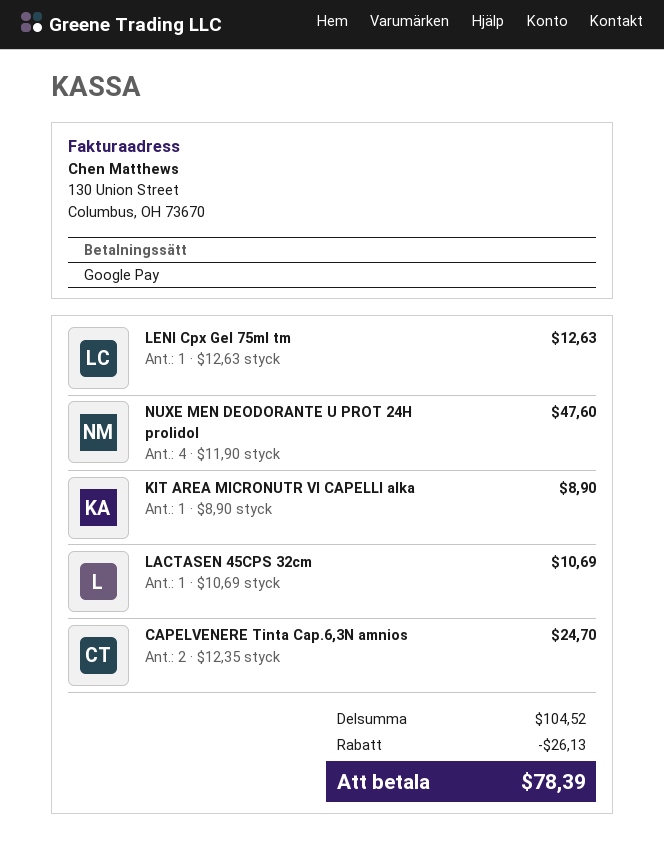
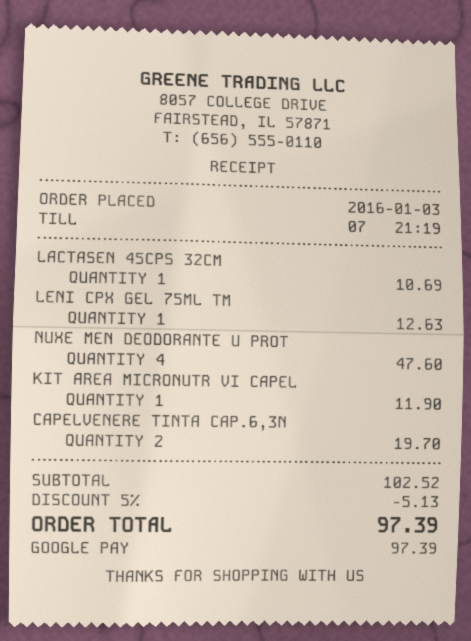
KIT AREA MICRONUTR VI CAPELLI alka: 1 for 8.90 -> 1 for 11.90
CAPELVENERE Tinta Cap.6,3N amnios: 2 for 24.70 -> 2 for 19.70
subtotal: 104.52 -> 102.52
discount: 26.13 -> 5.13
total: 78.39 -> 97.39

